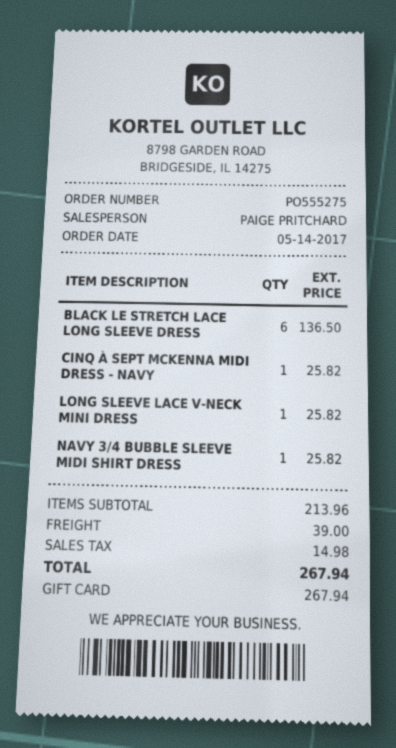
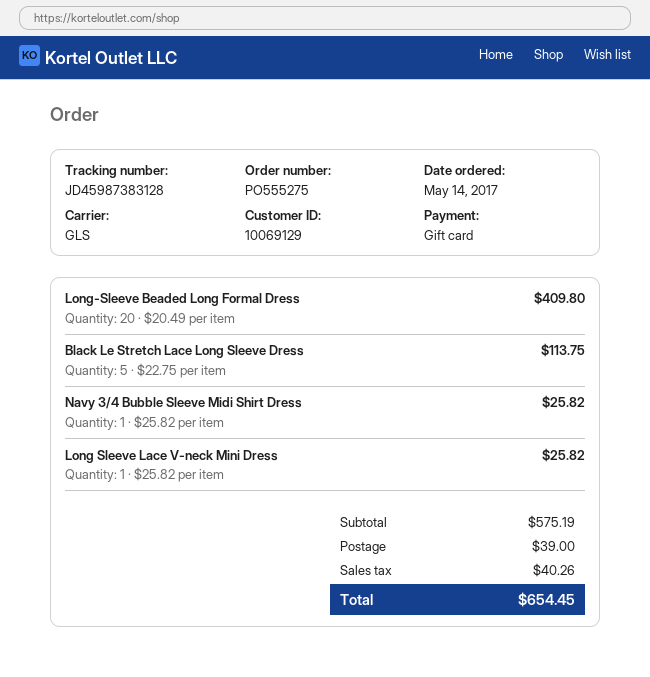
BLACK LE STRETCH LACE LONG SLEEVE DRESS: 6 for 136.50 -> 5 for 113.75
CINQ À SEPT MCKENNA MIDI DRESS - NAVY: 1 for 25.82 -> none
Long-Sleeve Beaded Long Formal Dress: none -> 20 for 409.80
subtotal: 213.96 -> 575.19
tax: 14.98 -> 40.26
total: 267.94 -> 654.45

